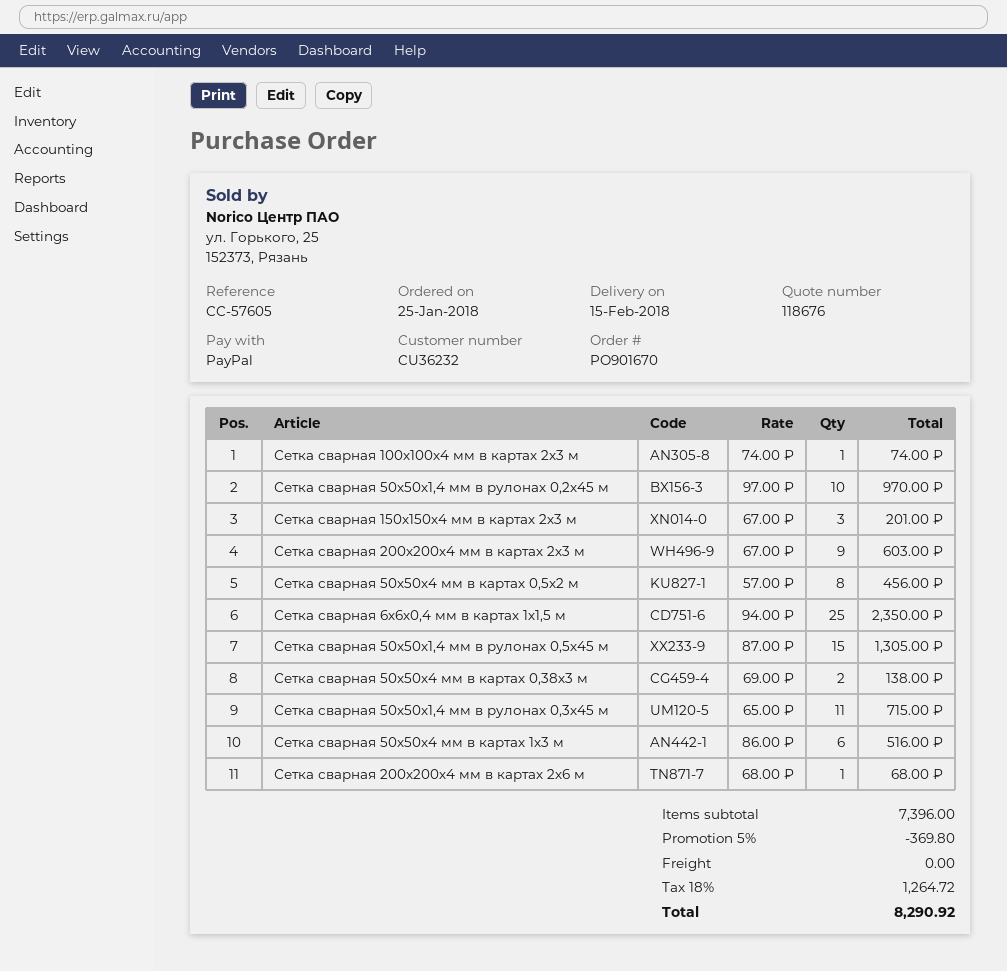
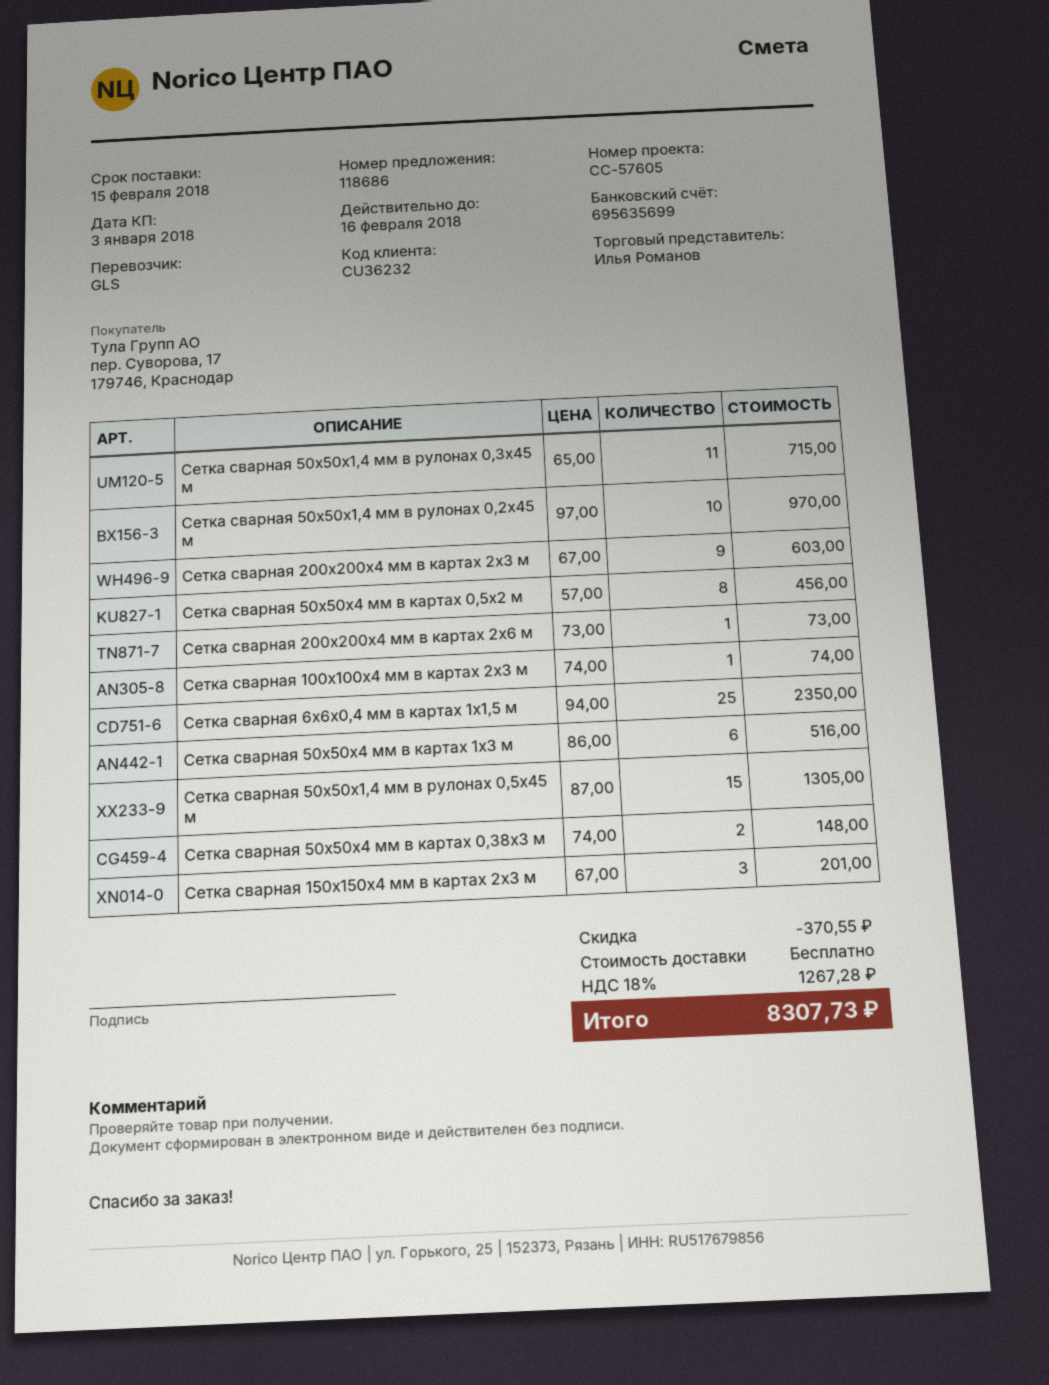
quote number: 118676 -> 118686
Сетка сварная 50х50х4 мм в картах 0,38х3 м: 2 x 69.00 = 138.00 -> 2 x 74.00 = 148.00
Сетка сварная 200х200х4 мм в картах 2х6 м: 1 x 68.00 = 68.00 -> 1 x 73.00 = 73.00
discount: 369.80 -> 370.55
tax: 18% = 1264.72 -> 18% = 1267.28
total: 8290.92 -> 8307.73

